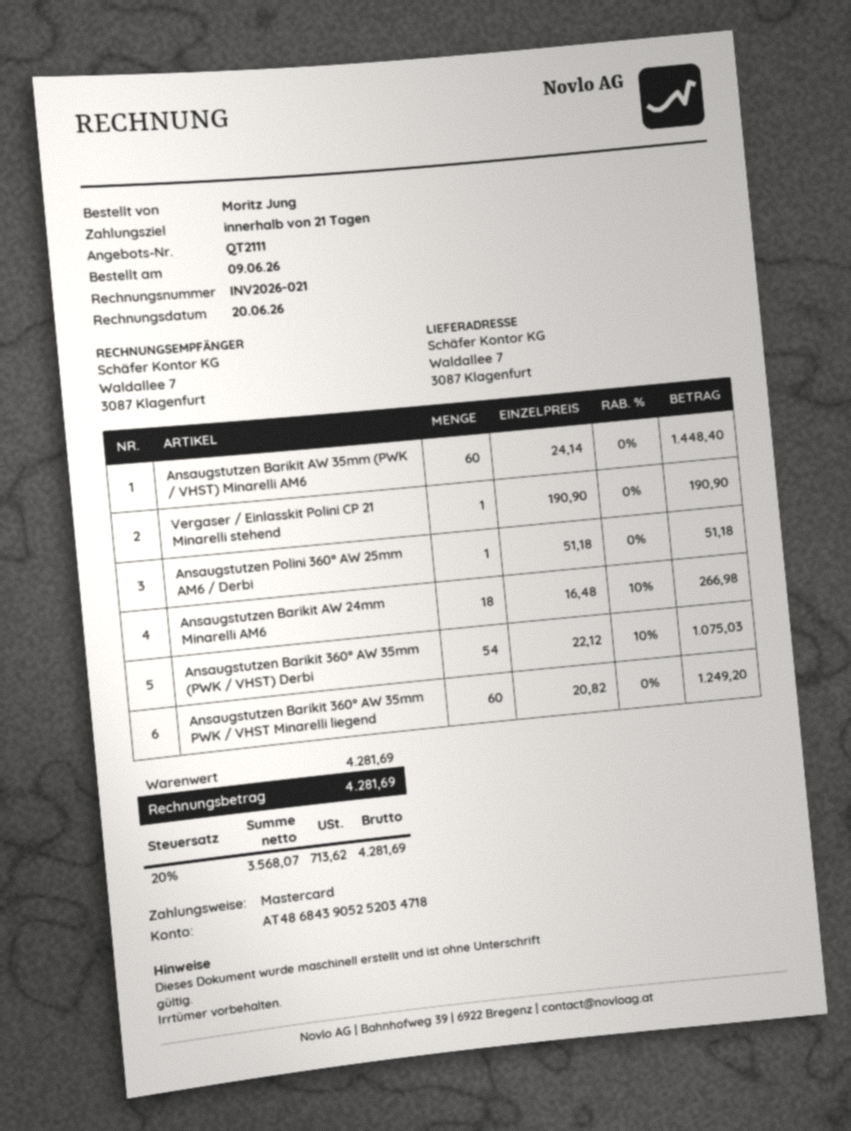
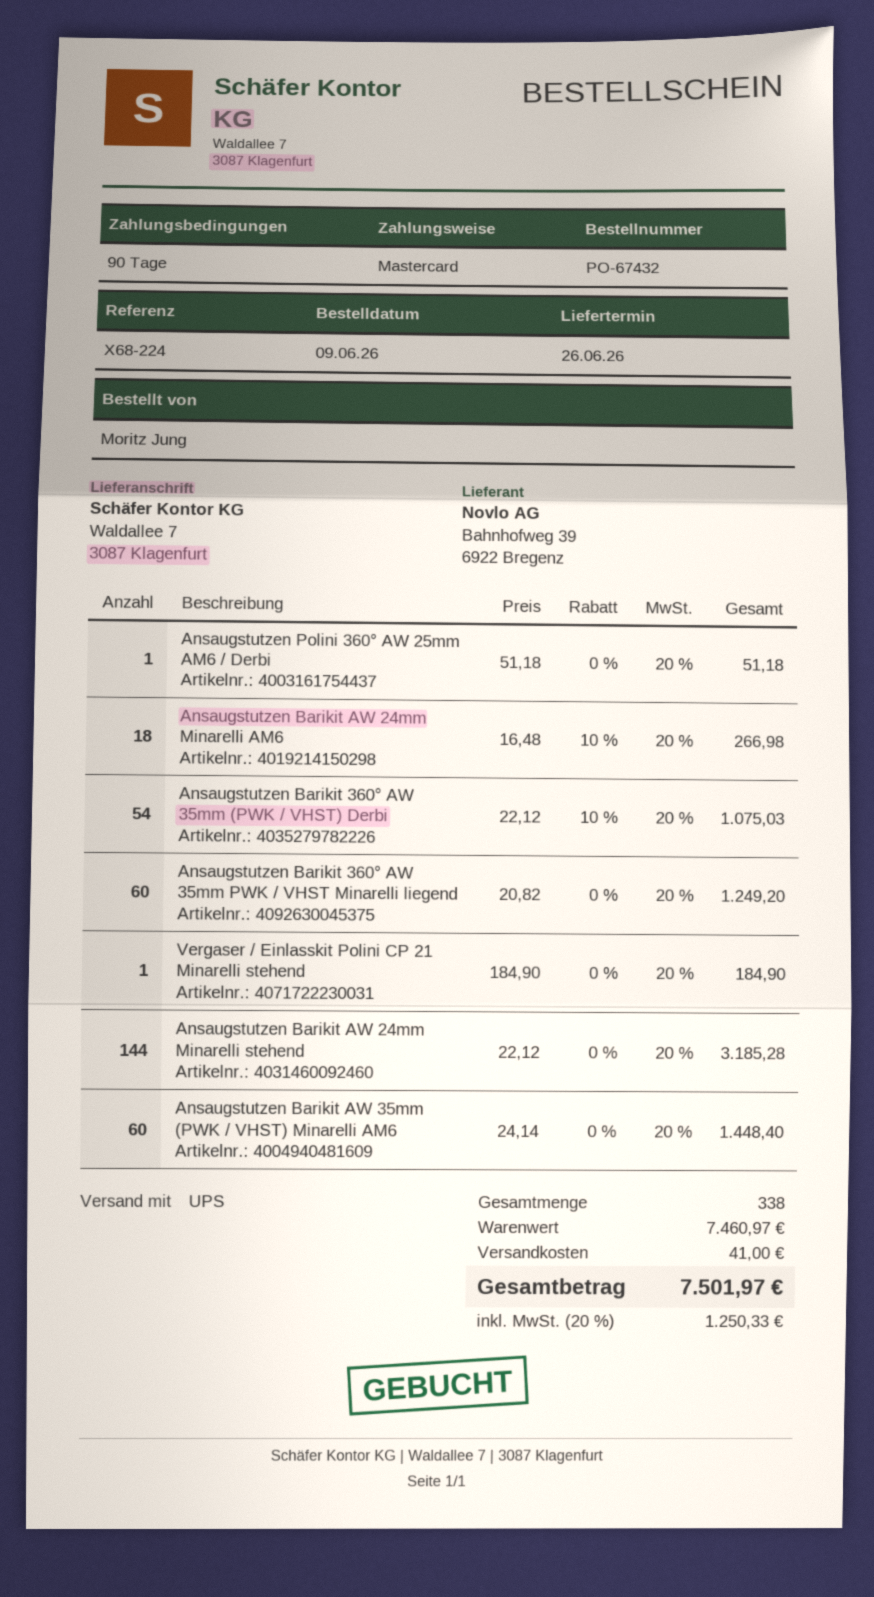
payment terms: 21 days -> 90 days
Vergaser / Einlasskit Polini CP 21 Minarelli stehend: 1 x 190.90 = 190.90 -> 1 x 184.90 = 184.90
Ansaugstutzen Barikit AW 24mm Minarelli stehend: none -> 144 x 22.12 = 3185.28
subtotal: 4281.69 -> 7460.97
shipping: none -> 41.00
tax: 20% = 713.62 -> 20% = 1250.33
total: 4281.69 -> 7501.97

